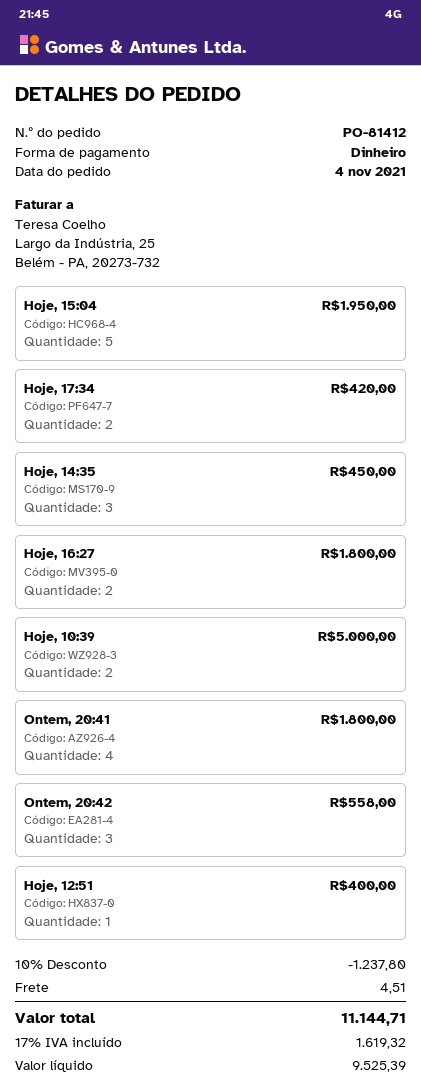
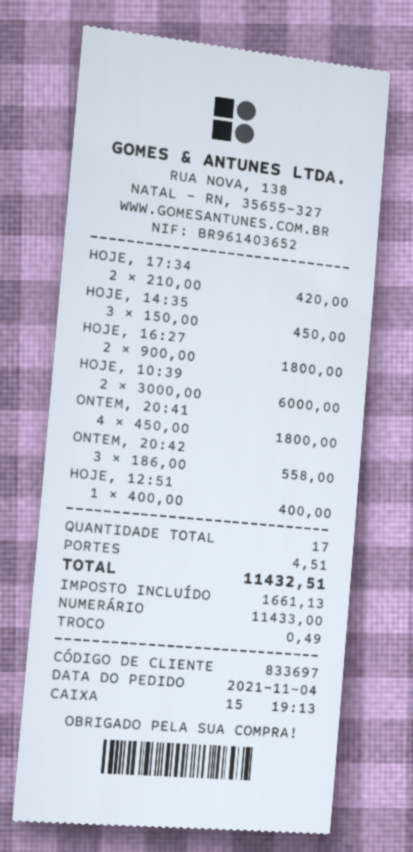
Hoje, 15:04: 5 for 1950.00 -> none
Hoje, 10:39: 2 for 5000.00 -> 2 for 6000.00
discount: 10% = 1237.80 -> none
tax: 1619.32 -> 1661.13
total: 11144.71 -> 11432.51

